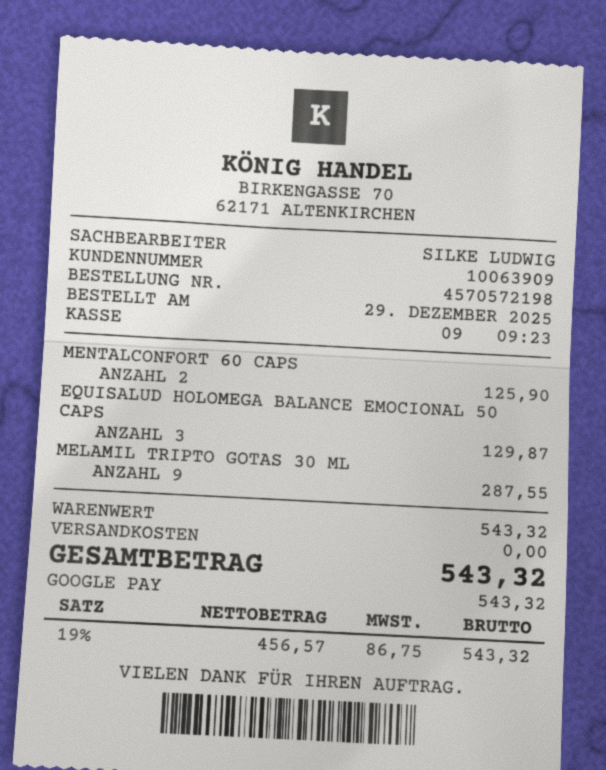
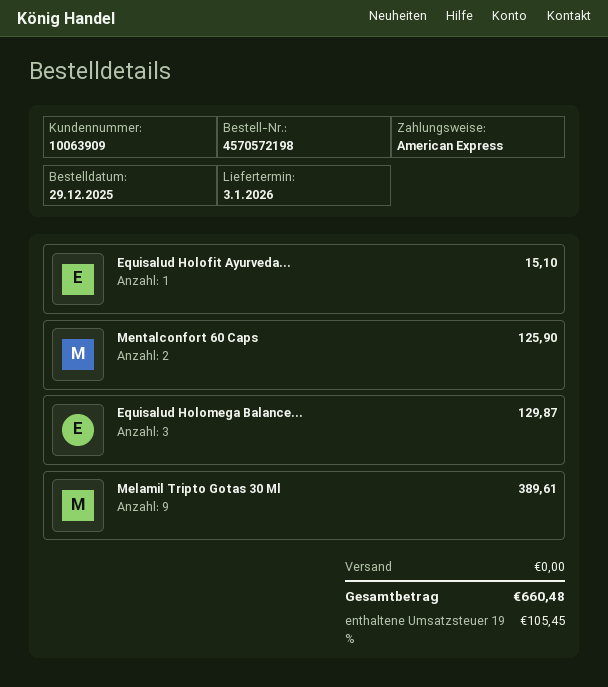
payment method: Google Pay -> American Express
MELAMIL TRIPTO GOTAS 30 ML: 9 for 287.55 -> 9 for 389.61
Equisalud Holofit Ayurveda...: none -> 1 for 15.10
tax: 19% = 86.75 -> 19% = 105.45
total: 543.32 -> 660.48

